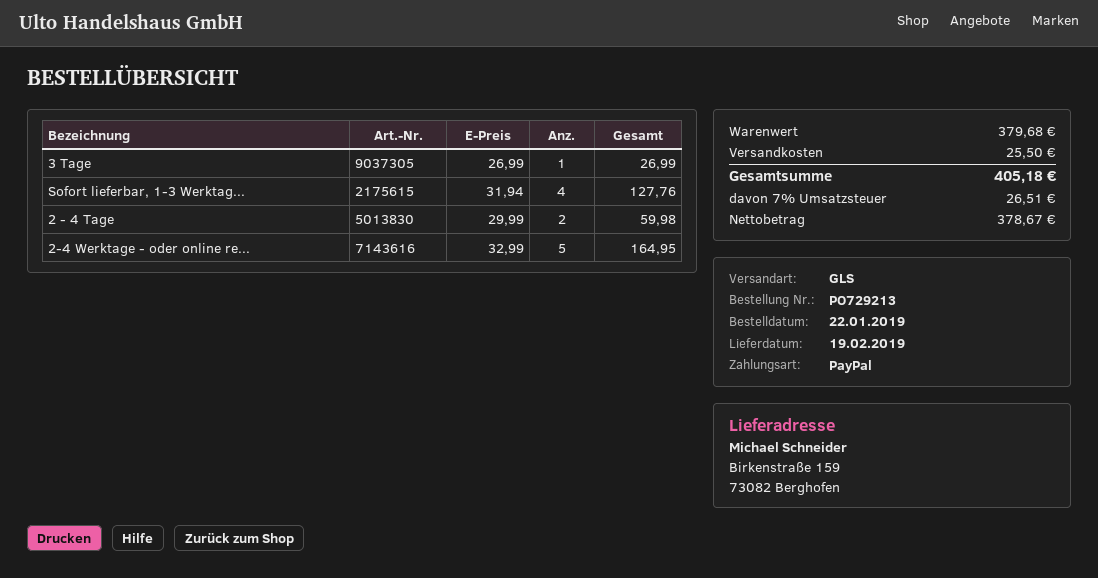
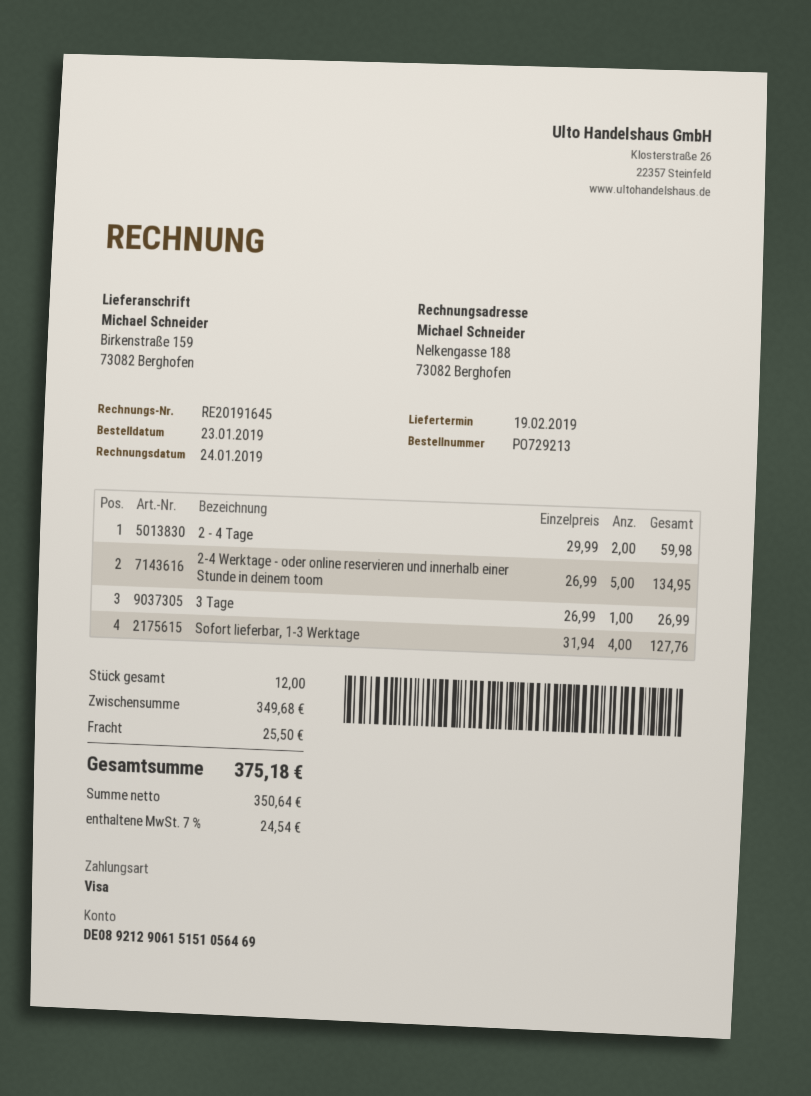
order date: 2019-01-22 -> 2019-01-23
payment method: PayPal -> Visa
2-4 Werktage - oder online re...: 5 x 32.99 = 164.95 -> 5 x 26.99 = 134.95
subtotal: 379.68 -> 349.68
net: 378.67 -> 350.64
tax: 7% = 26.51 -> 7% = 24.54
total: 405.18 -> 375.18

